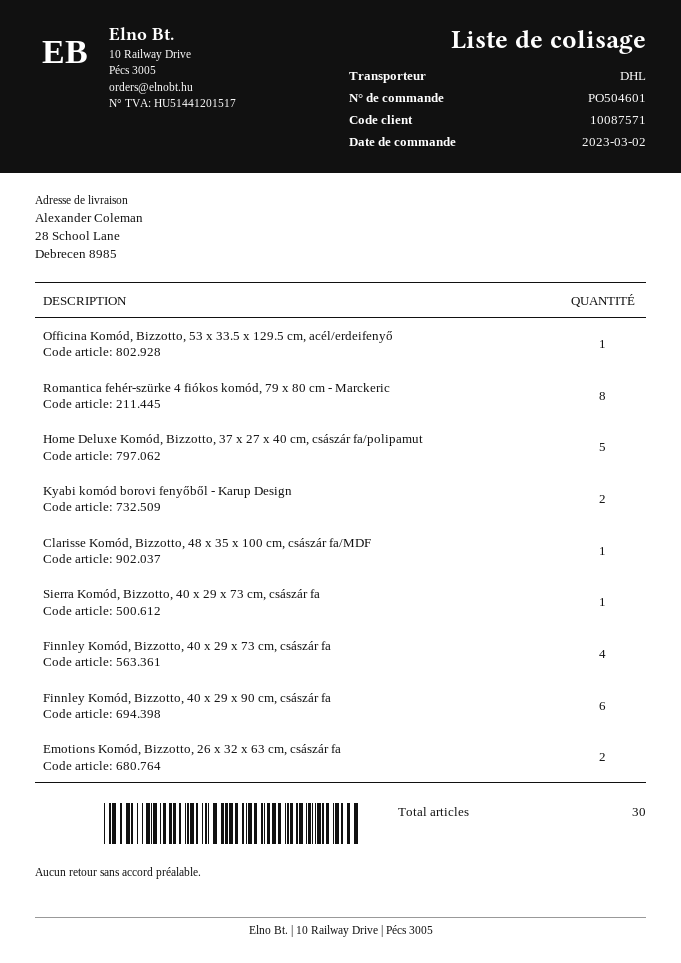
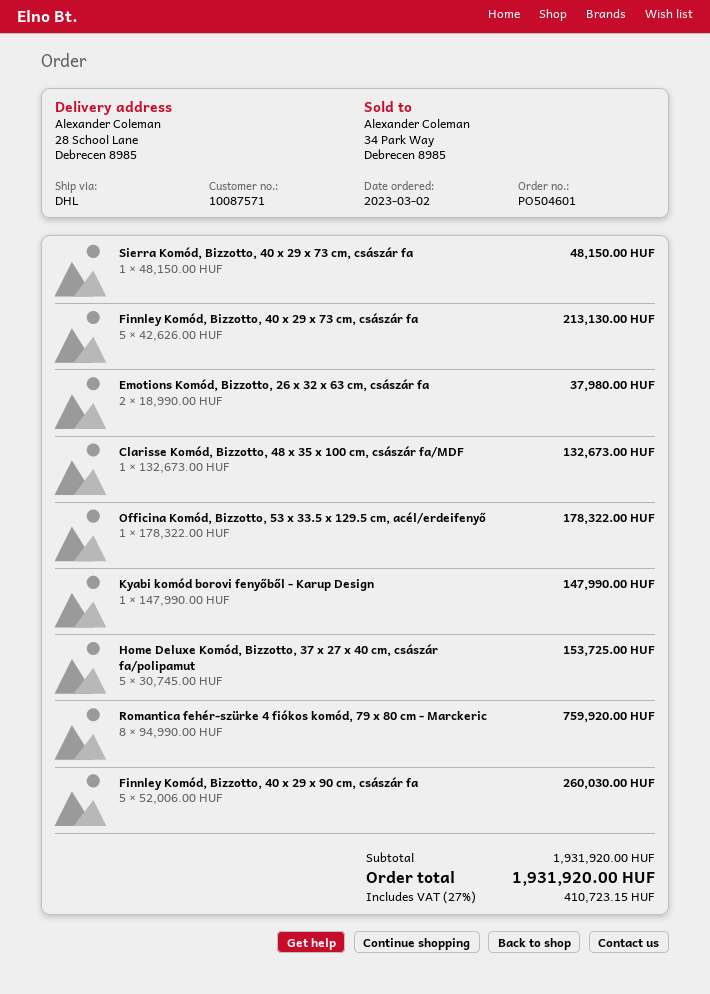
Kyabi komód borovi fenyőből - Karup Design: 2 -> 1
Finnley Komód, Bizzotto, 40 x 29 x 73 cm, császár fa: 4 -> 5
Finnley Komód, Bizzotto, 40 x 29 x 90 cm, császár fa: 6 -> 5

